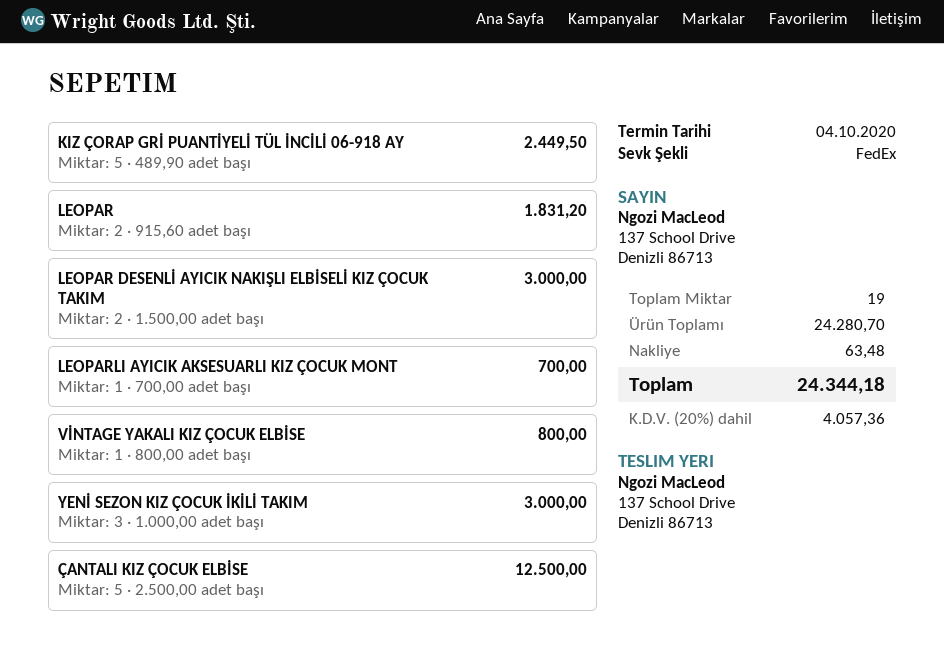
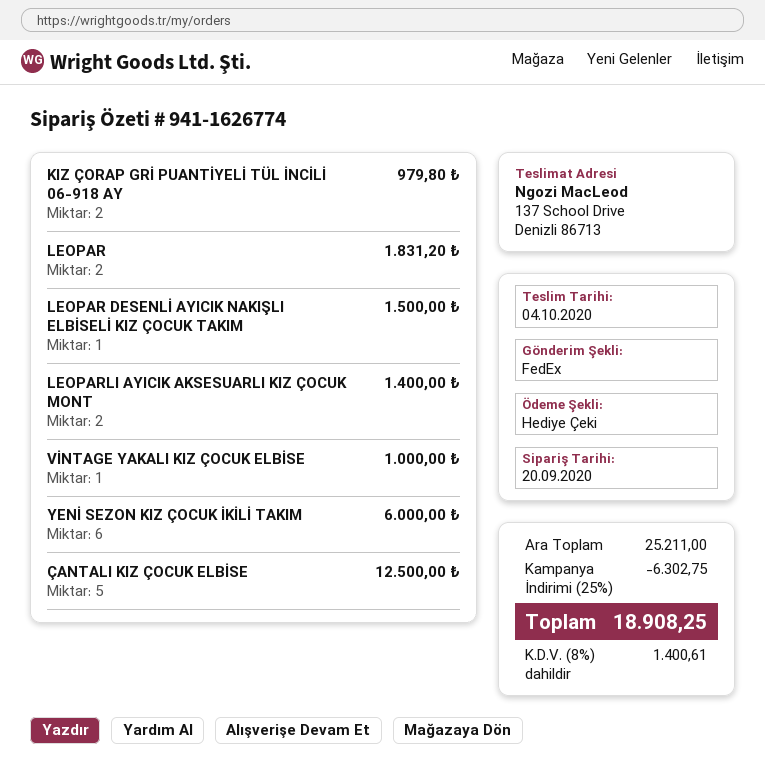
KIZ ÇORAP GRİ PUANTİYELİ TÜL İNCİLİ 06-918 AY: 5 for 2449.50 -> 2 for 979.80
LEOPAR DESENLİ AYICIK NAKIŞLI ELBİSELİ KIZ ÇOCUK TAKIM: 2 for 3000.00 -> 1 for 1500.00
LEOPARLI AYICIK AKSESUARLI KIZ ÇOCUK MONT: 1 for 700.00 -> 2 for 1400.00
VİNTAGE YAKALI KIZ ÇOCUK ELBİSE: 1 for 800.00 -> 1 for 1000.00
YENİ SEZON KIZ ÇOCUK İKİLİ TAKIM: 3 for 3000.00 -> 6 for 6000.00
subtotal: 24280.70 -> 25211.00
discount: none -> 25% = 6302.75
shipping: 63.48 -> none
tax: 20% = 4057.36 -> 8% = 1400.61
total: 24344.18 -> 18908.25

